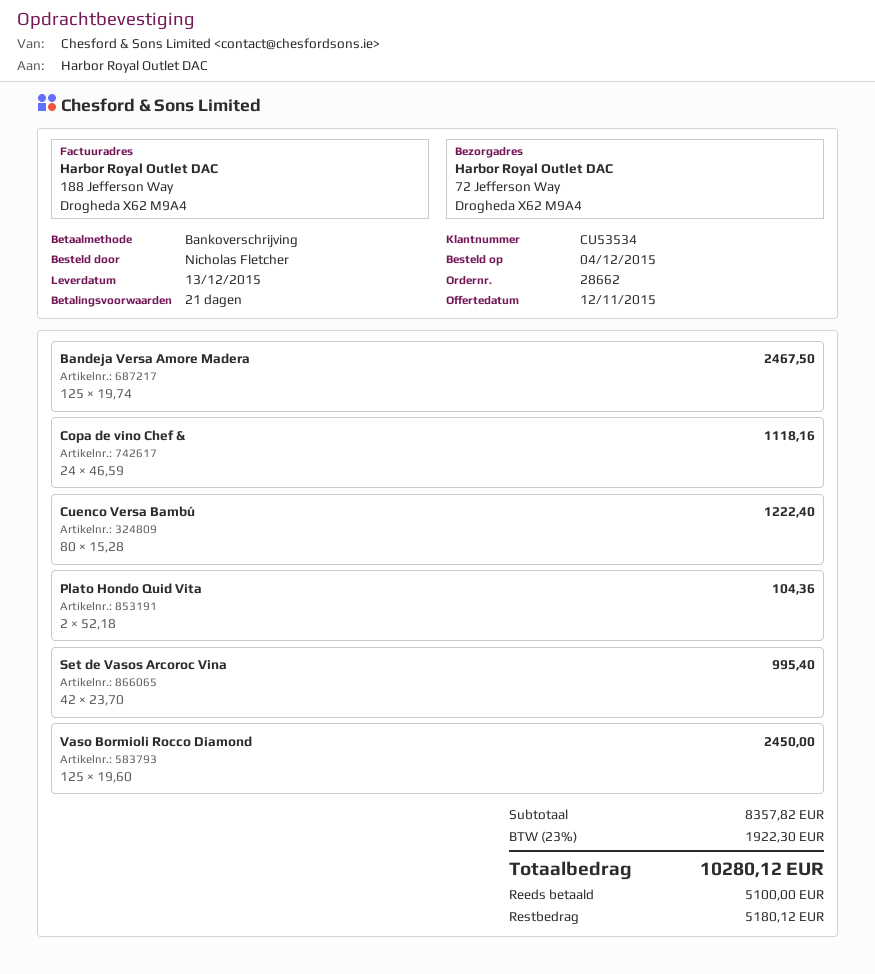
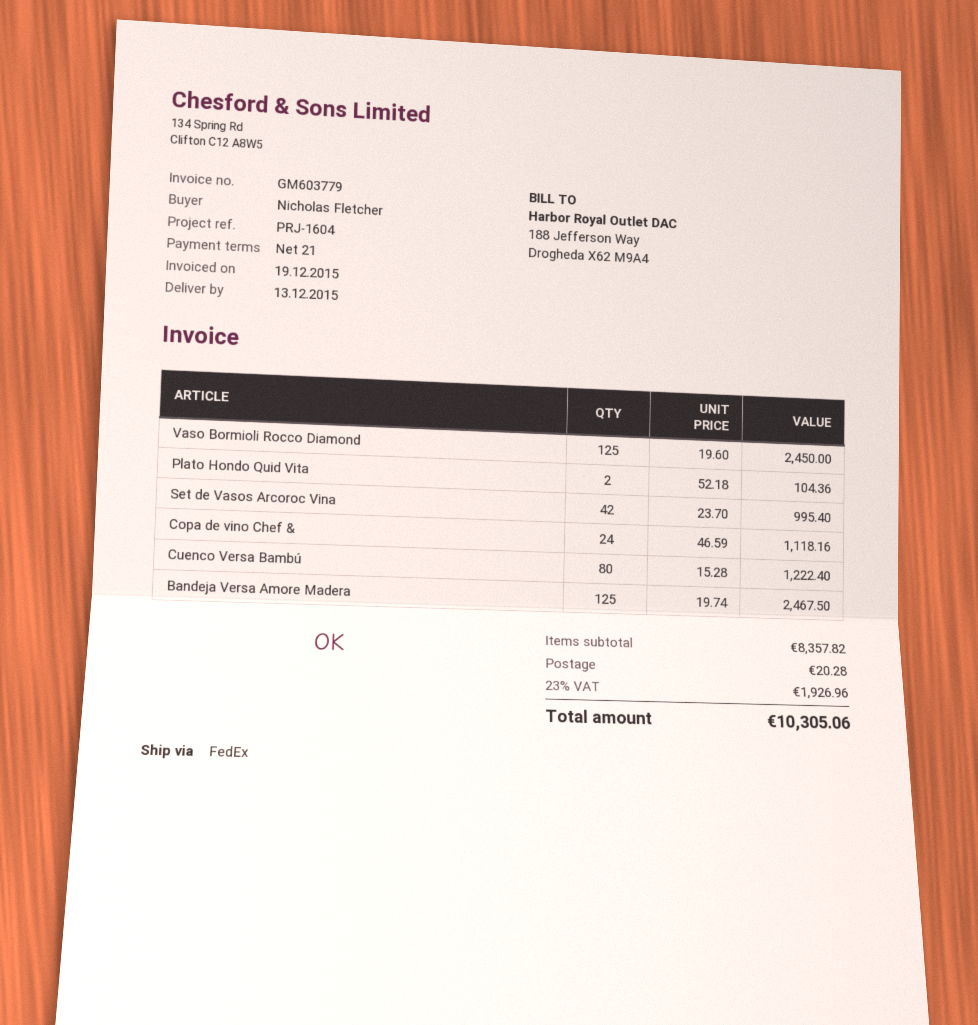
shipping: none -> 20.28
tax: 23% = 1922.30 -> 23% = 1926.96
total: 10280.12 -> 10305.06

